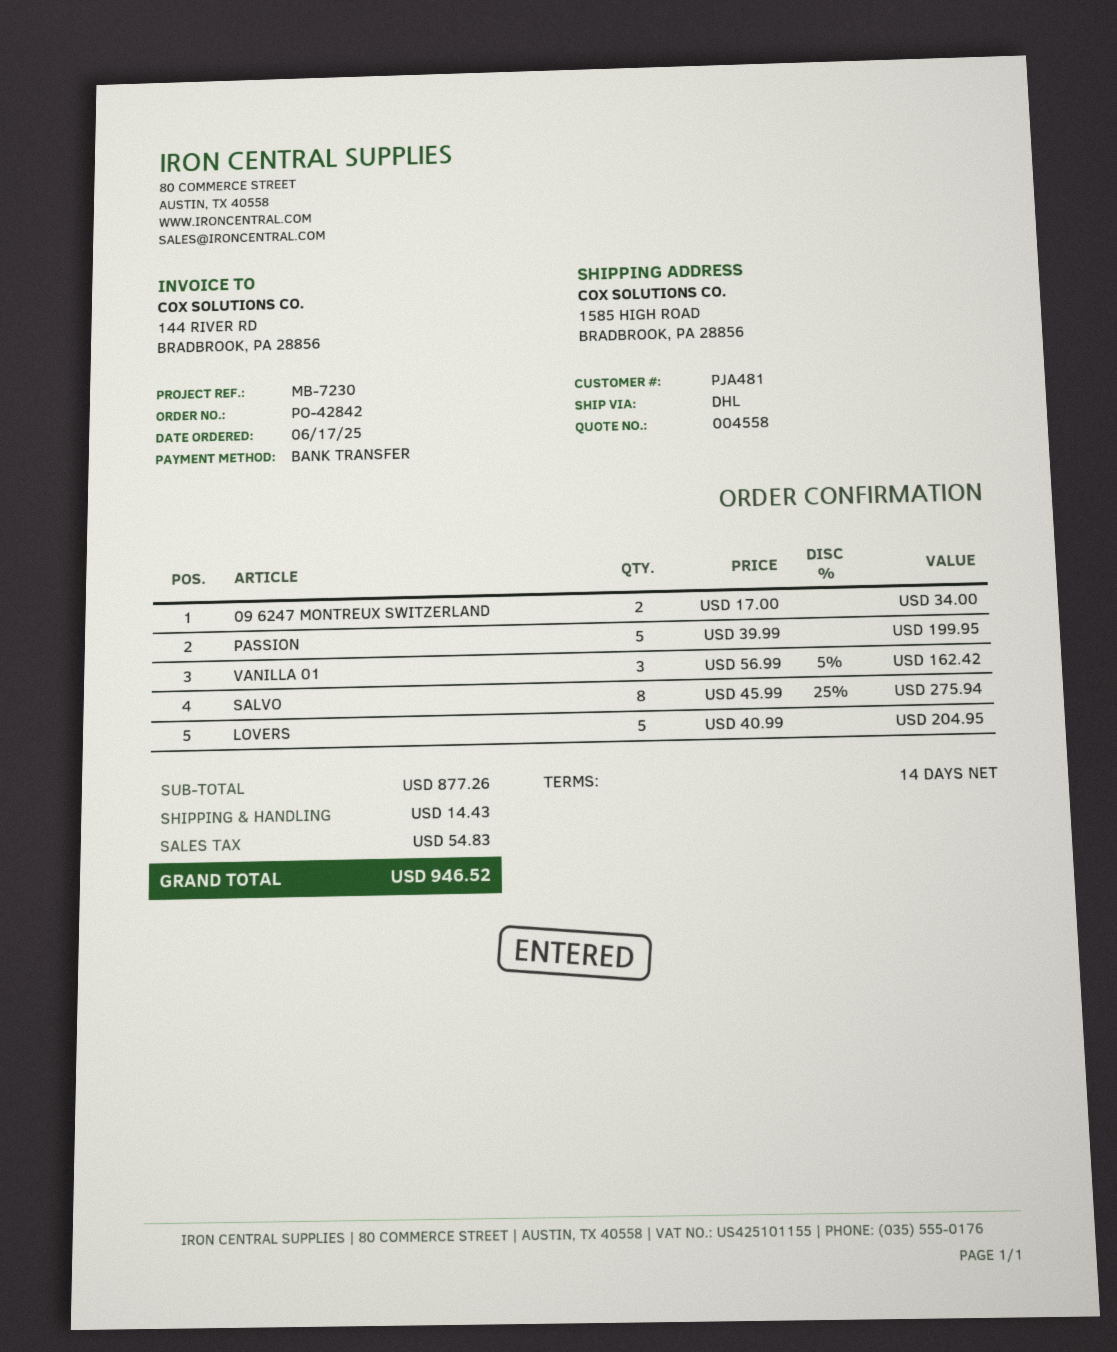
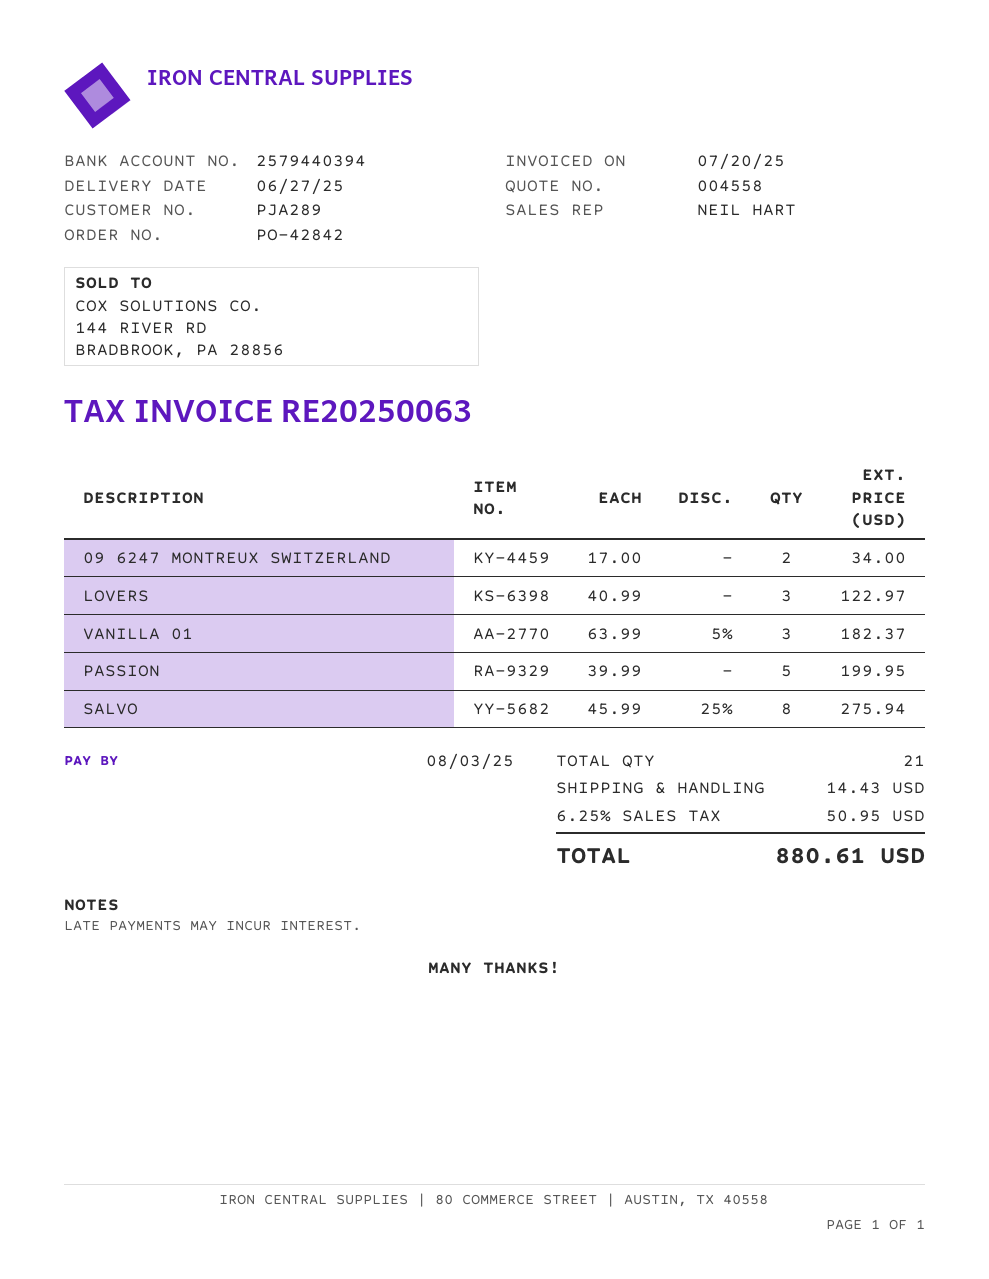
customer number: PJA481 -> PJA289
VANILLA 01: 3 x 56.99 - 5% = 162.42 -> 3 x 63.99 - 5% = 182.37
LOVERS: 5 x 40.99 = 204.95 -> 3 x 40.99 = 122.97
tax: 54.83 -> 50.95
total: 946.52 -> 880.61

